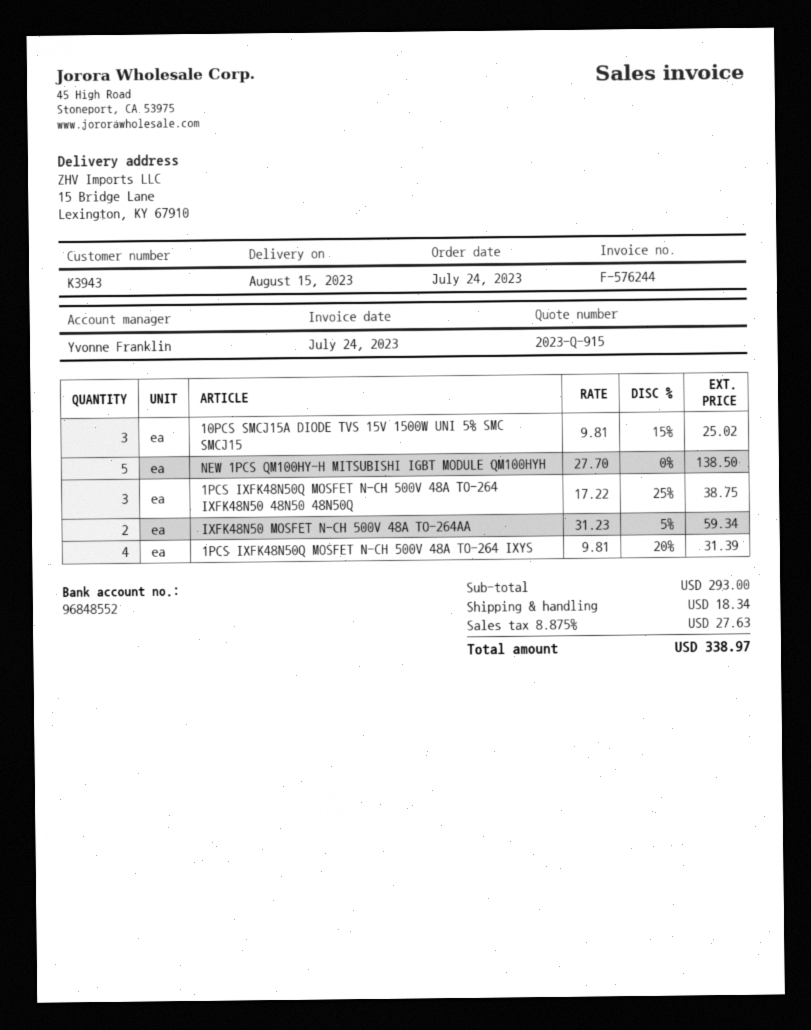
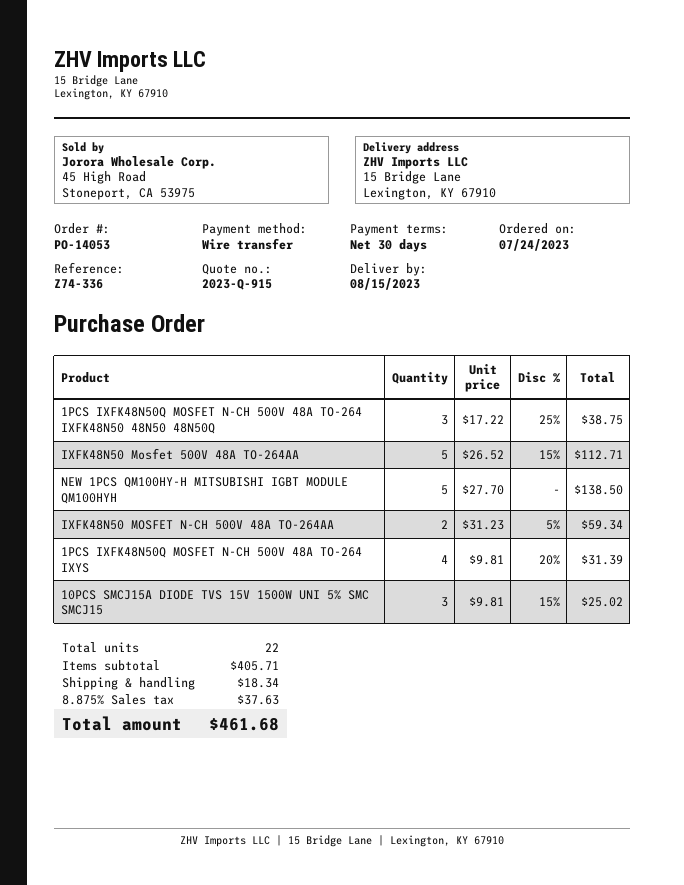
IXFK48N50 Mosfet 500V 48A TO-264AA: none -> 5 x 26.52 - 15% = 112.71
subtotal: 293.00 -> 405.71
tax: 8.875% = 27.63 -> 8.875% = 37.63
total: 338.97 -> 461.68

